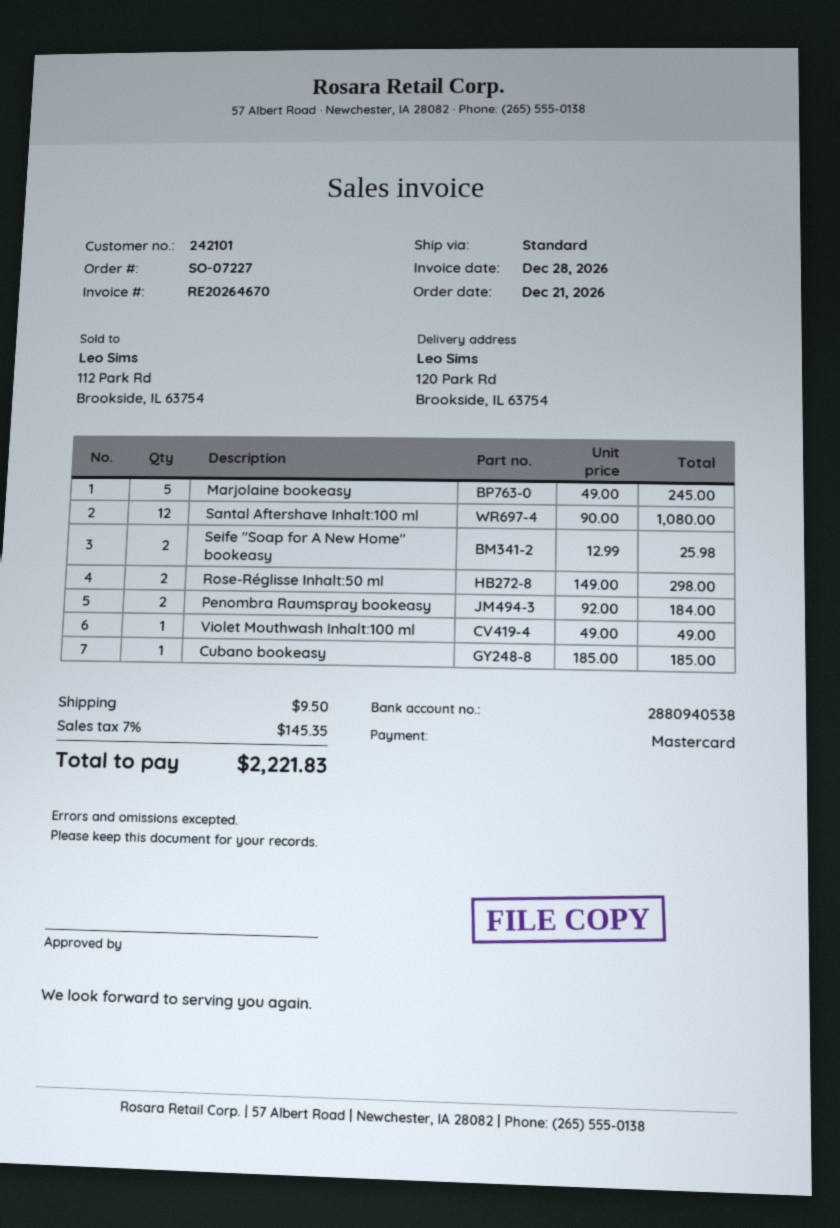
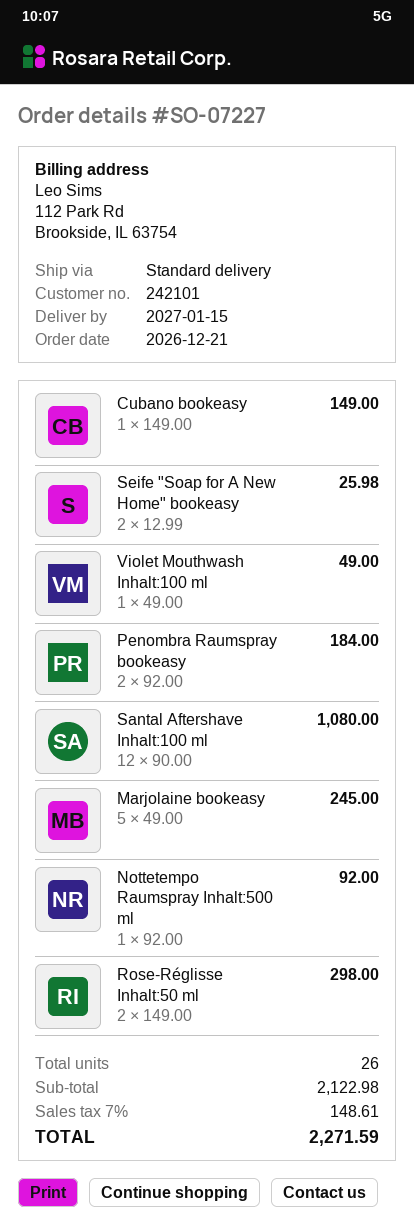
Cubano bookeasy: 1 x 185.00 = 185.00 -> 1 x 149.00 = 149.00
Nottetempo Raumspray Inhalt:500 ml: none -> 1 x 92.00 = 92.00
shipping: 9.50 -> none
tax: 7% = 145.35 -> 7% = 148.61
total: 2221.83 -> 2271.59

